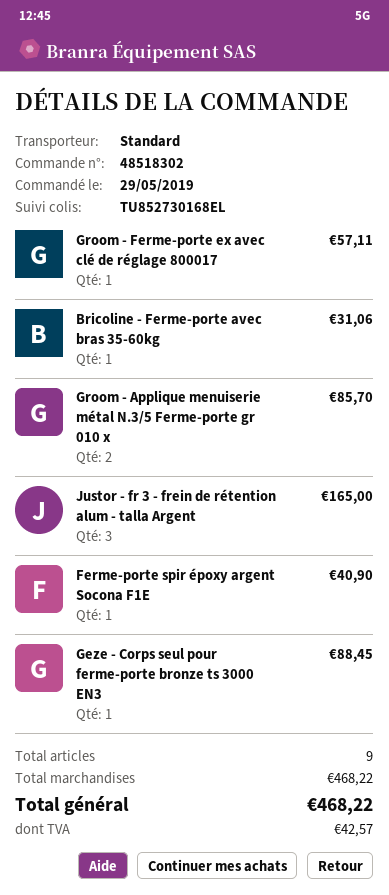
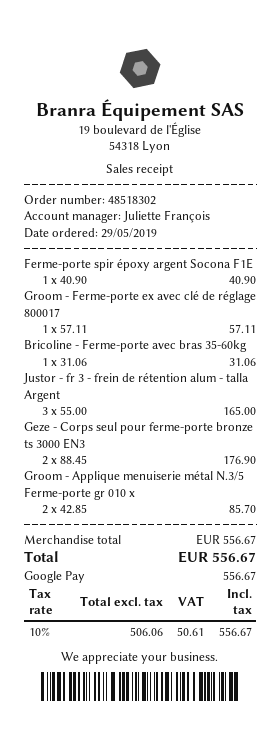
Geze - Corps seul pour ferme-porte bronze ts 3000 EN3: 1 for 88.45 -> 2 for 176.90
subtotal: 468.22 -> 556.67
tax: 42.57 -> 50.61
total: 468.22 -> 556.67

